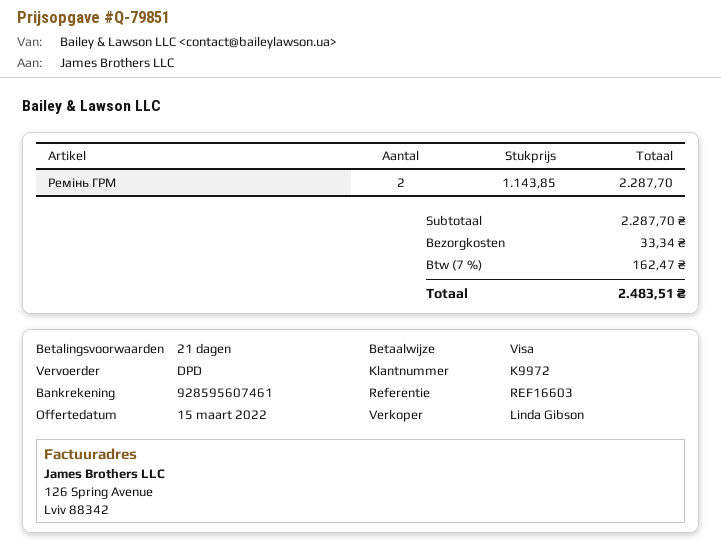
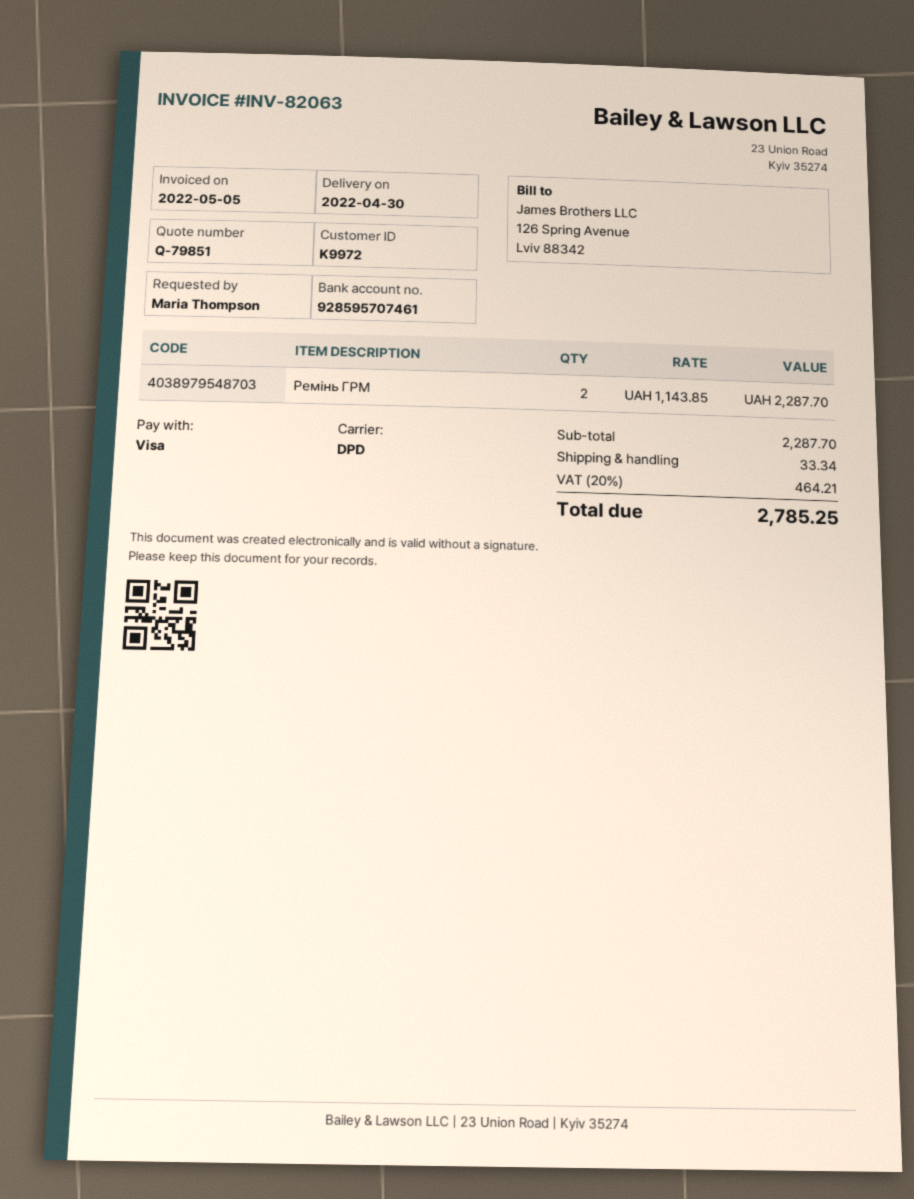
bank account: 928595607461 -> 928595707461
tax: 7% = 162.47 -> 20% = 464.21
total: 2483.51 -> 2785.25

